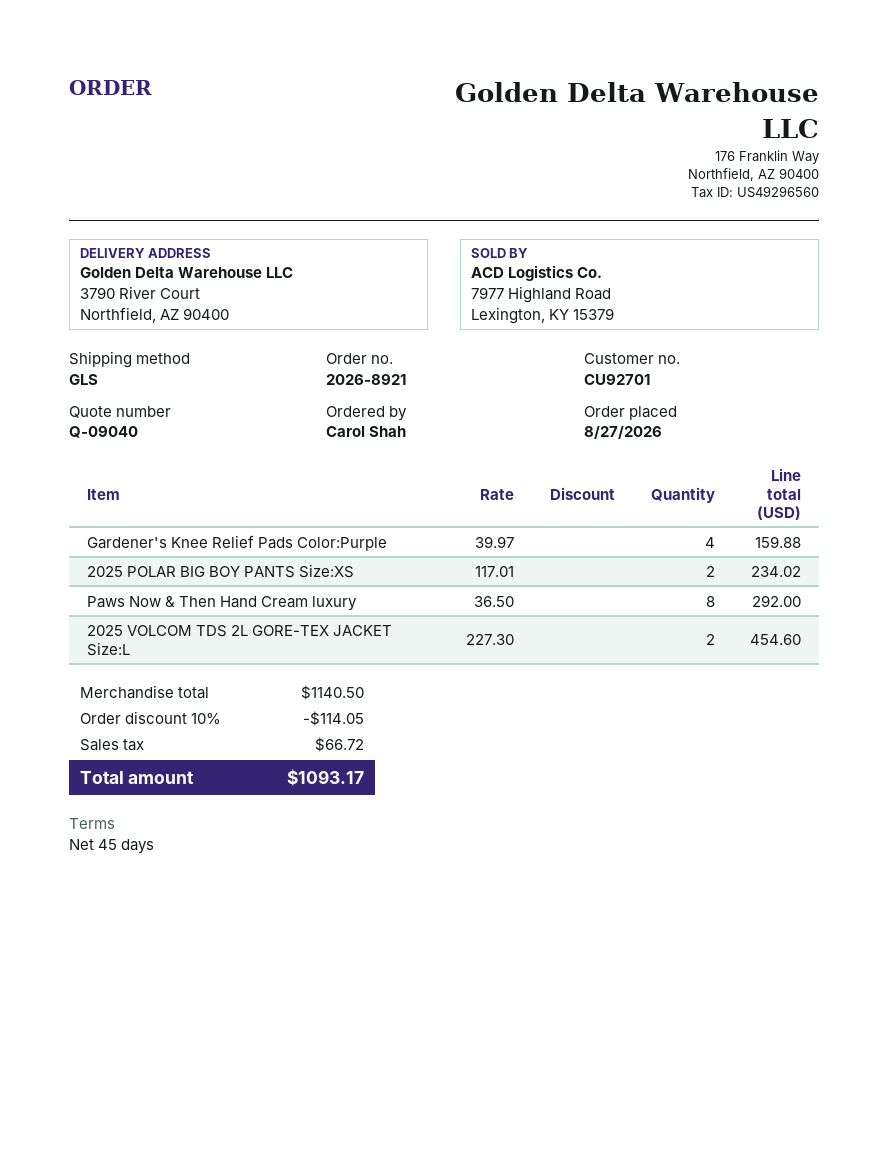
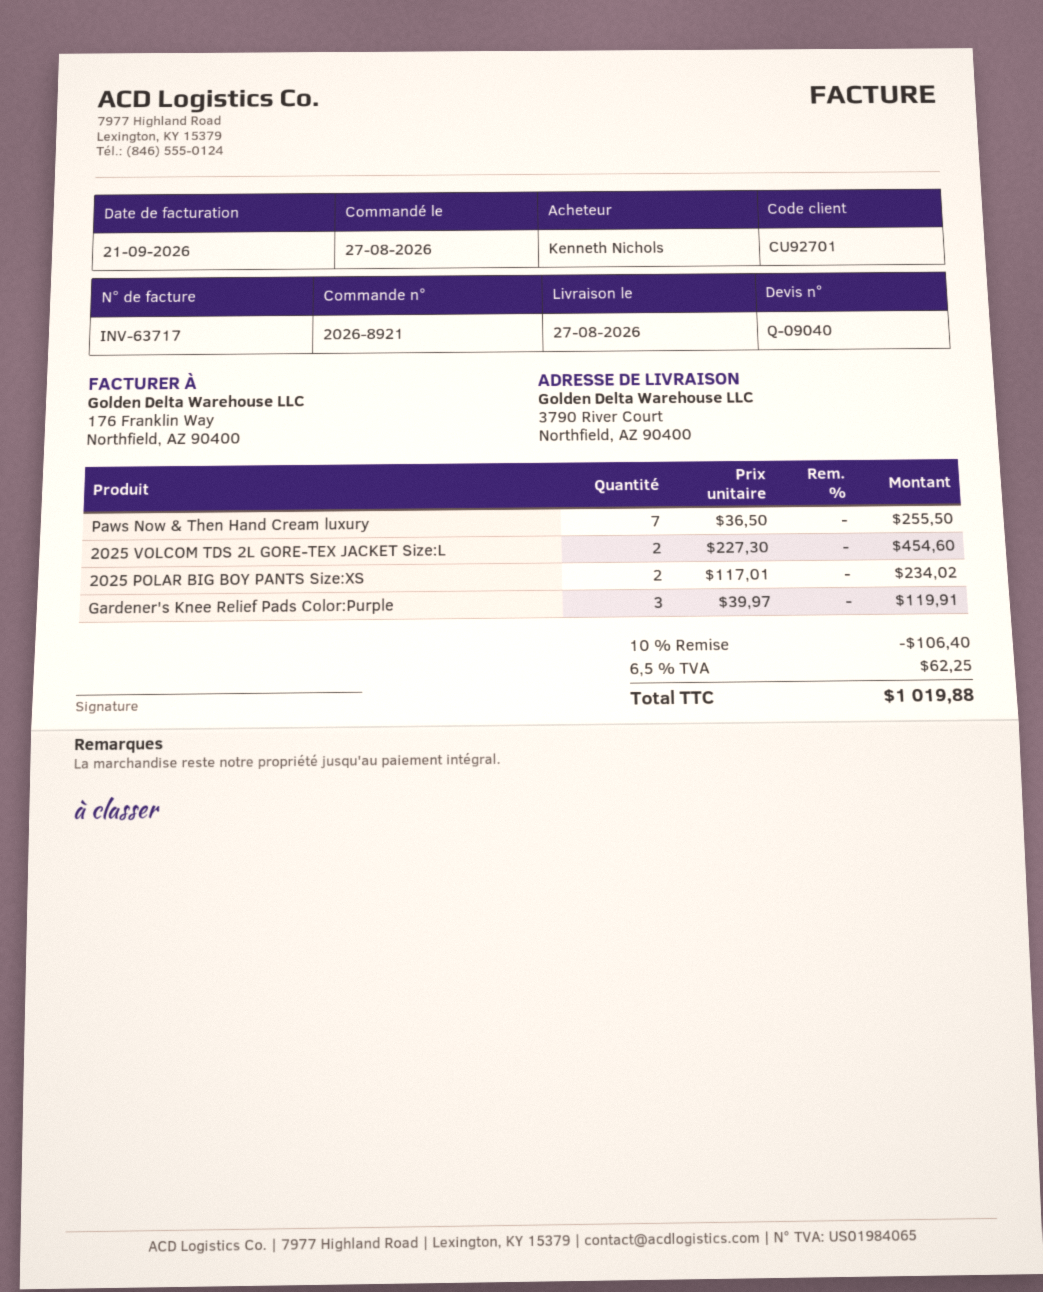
ordered by: Carol Shah -> Kenneth Nichols
Gardener's Knee Relief Pads Color:Purple: 4 x 39.97 = 159.88 -> 3 x 39.97 = 119.91
Paws Now & Then Hand Cream luxury: 8 x 36.50 = 292.00 -> 7 x 36.50 = 255.50
discount: 10% = 114.05 -> 10% = 106.40
tax: 66.72 -> 62.25
total: 1093.17 -> 1019.88

